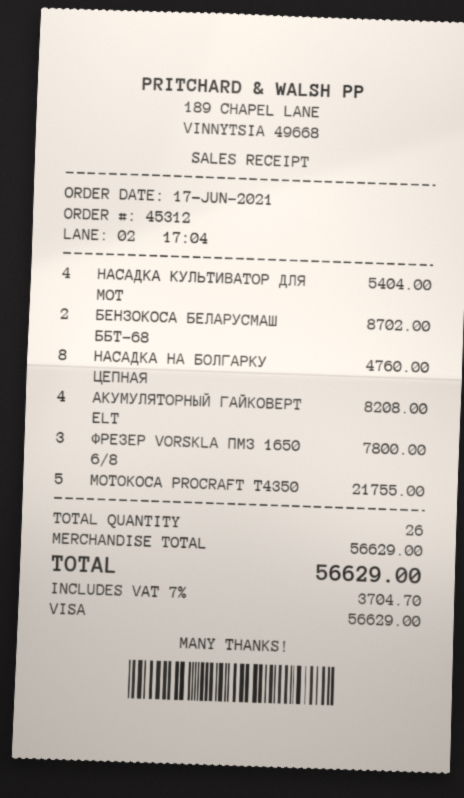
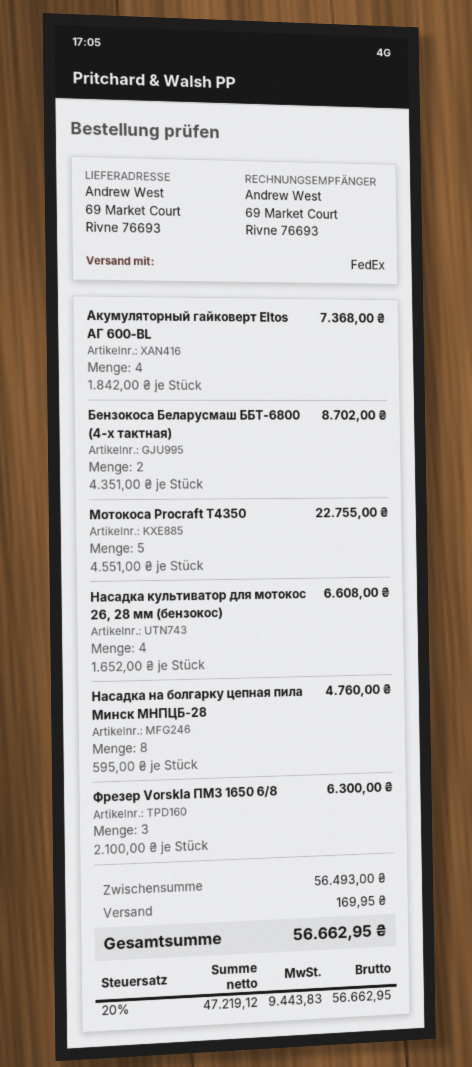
НАСАДКА КУЛЬТИВАТОР ДЛЯ МОТ: 4 for 5404.00 -> 4 for 6608.00
АКУМУЛЯТОРНЫЙ ГАЙКОВЕРТ ELT: 4 for 8208.00 -> 4 for 7368.00
ФРЕЗЕР VORSKLA ПМЗ 1650 6/8: 3 for 7800.00 -> 3 for 6300.00
МОТОКОСА PROCRAFT Т4350: 5 for 21755.00 -> 5 for 22755.00
subtotal: 56629.00 -> 56493.00
shipping: none -> 169.95
tax: 7% = 3704.70 -> 20% = 9443.83
total: 56629.00 -> 56662.95

